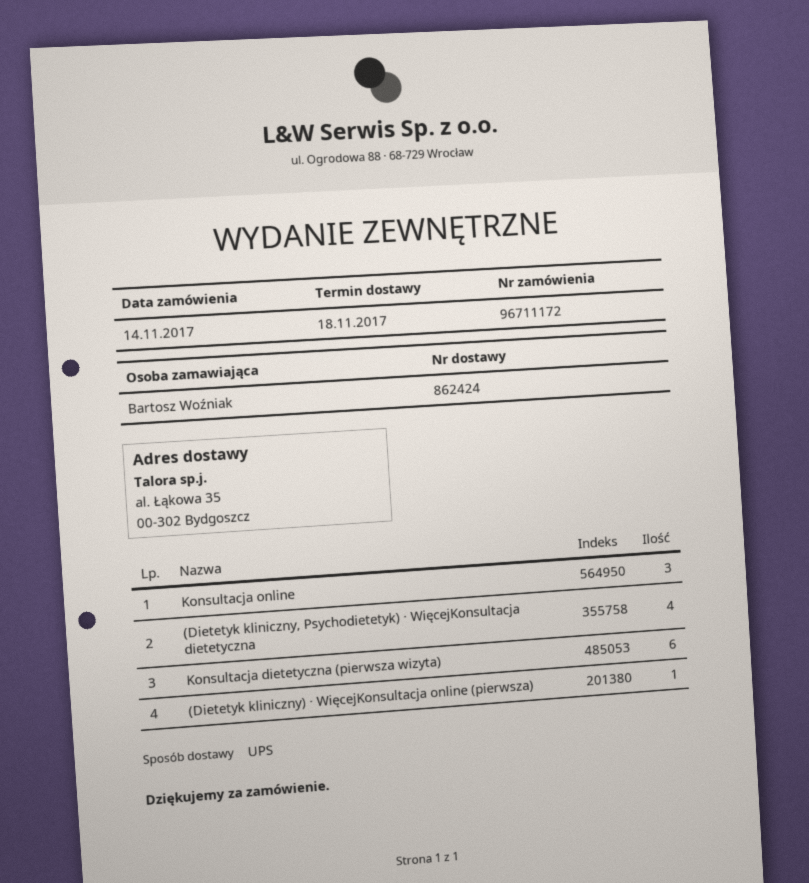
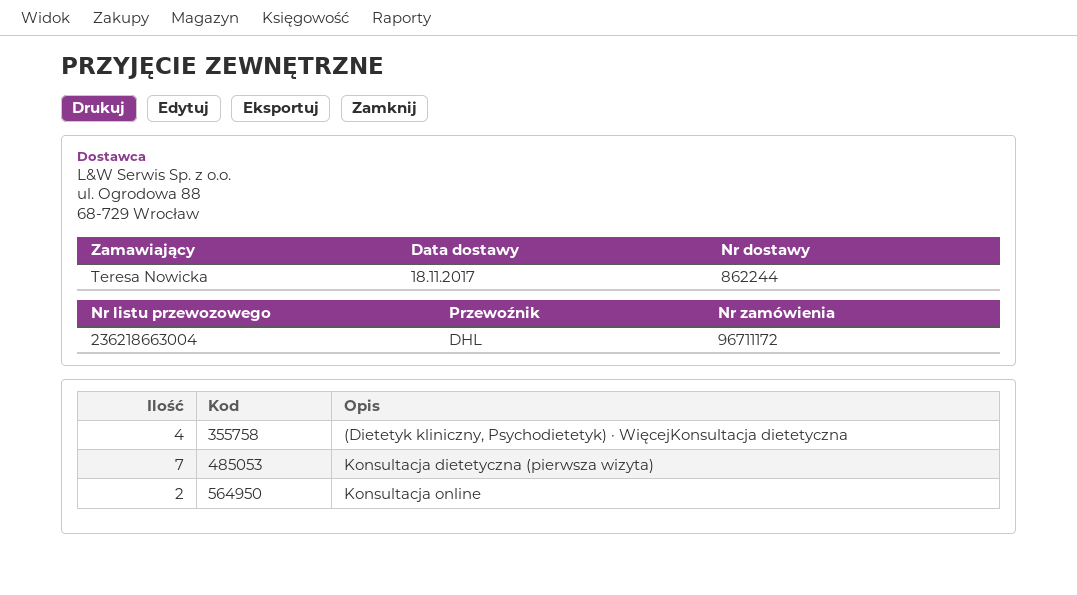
delivery note number: 862424 -> 862244
ordered by: Bartosz Woźniak -> Teresa Nowicka
shipping method: UPS -> DHL
Konsultacja online: 3 -> 2
Konsultacja dietetyczna (pierwsza wizyta): 6 -> 7
(Dietetyk kliniczny) · WięcejKonsultacja online (pierwsza): 1 -> none

